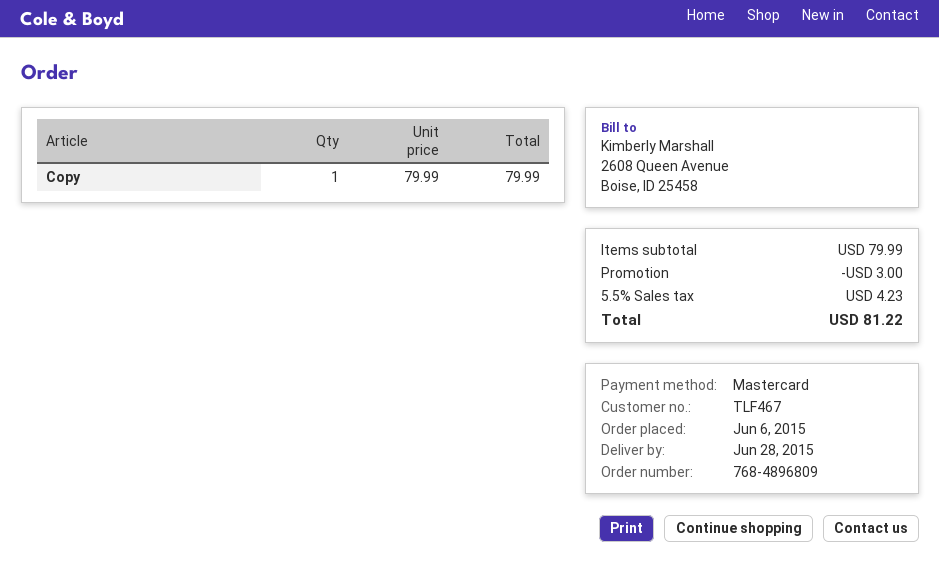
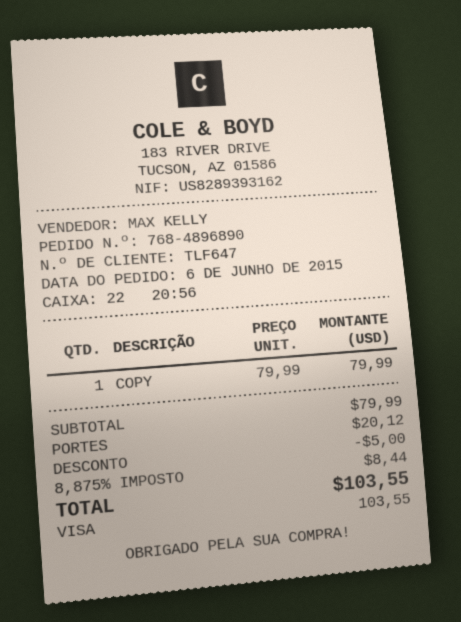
order number: 768-4896809 -> 768-4896890
customer number: TLF467 -> TLF647
payment method: Mastercard -> Visa
discount: 3.00 -> 5.00
shipping: none -> 20.12
tax: 5.5% = 4.23 -> 8.875% = 8.44
total: 81.22 -> 103.55

